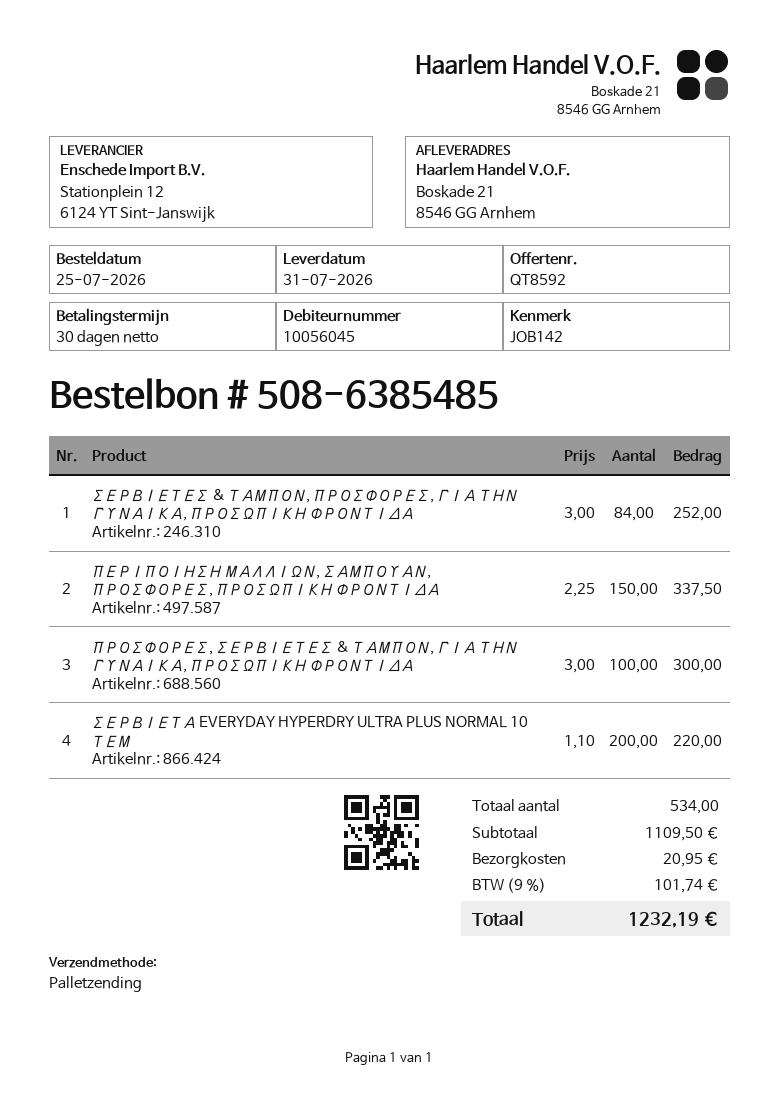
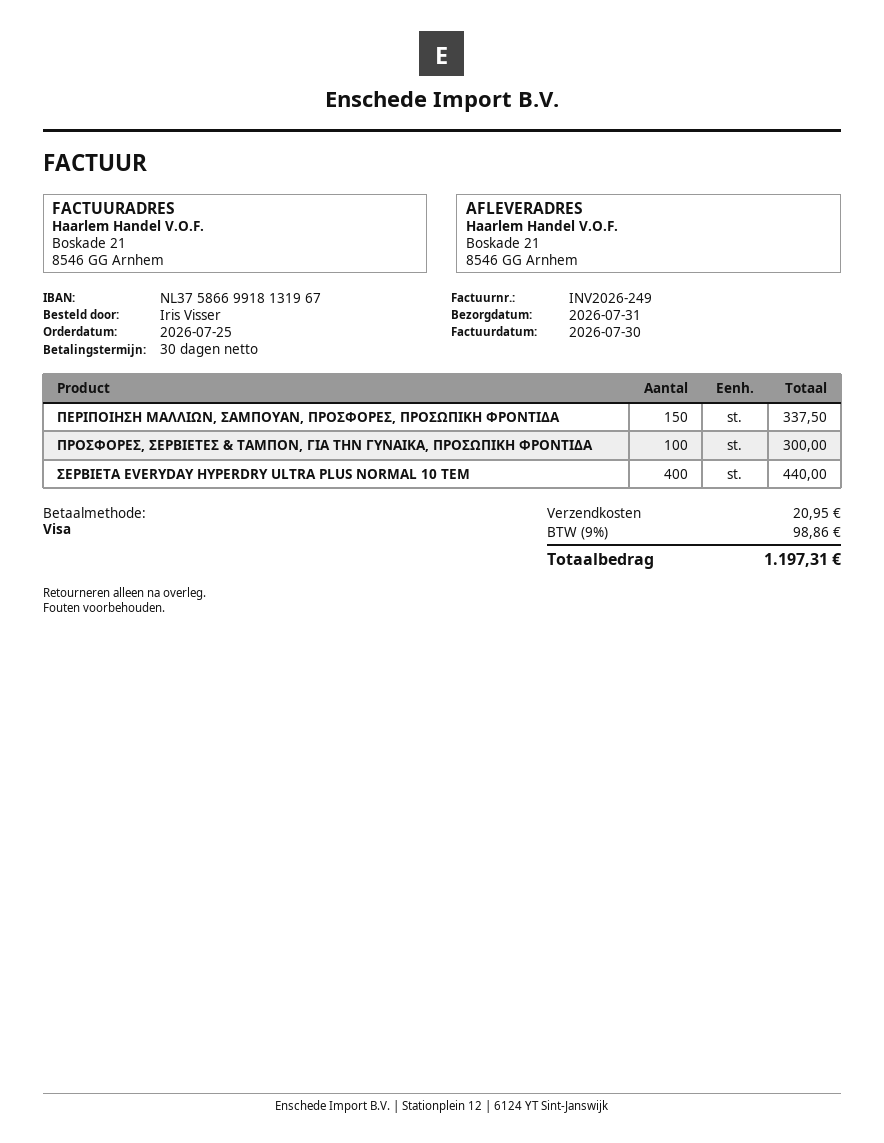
ΣΕΡΒΙΕΤΕΣ & ΤΑΜΠΟΝ, ΠΡΟΣΦΟΡΕΣ, ΓΙΑ ΤΗΝ ΓΥΝΑΙΚΑ, ΠΡΟΣΩΠΙΚΗ ΦΡΟΝΤΙΔΑ: 84 for 252.00 -> none
ΣΕΡΒΙΕΤΑ EVERYDAY HYPERDRY ULTRA PLUS NORMAL 10 ΤΕΜ: 200 for 220.00 -> 400 for 440.00
tax: 9% = 101.74 -> 9% = 98.86
total: 1232.19 -> 1197.31

